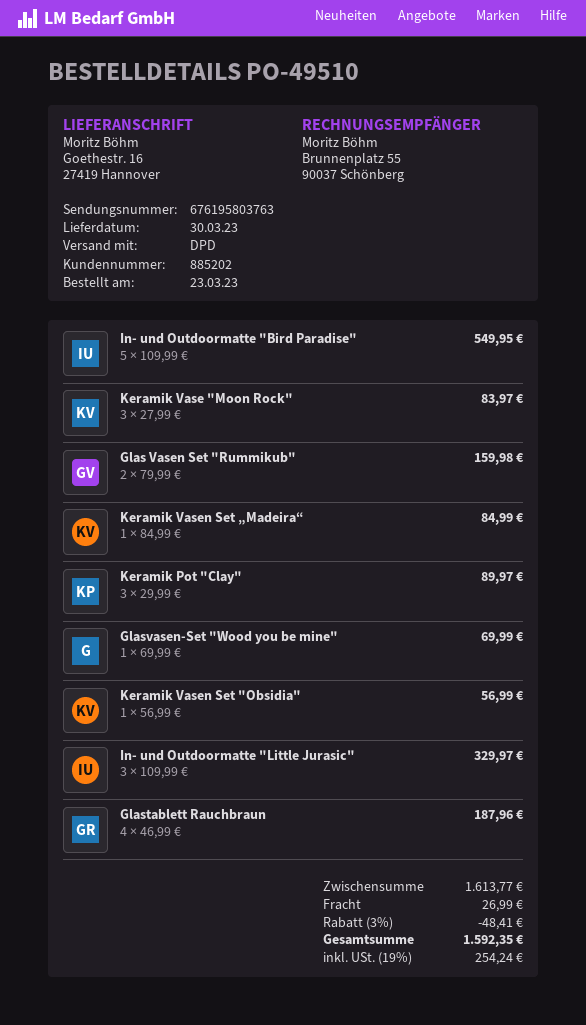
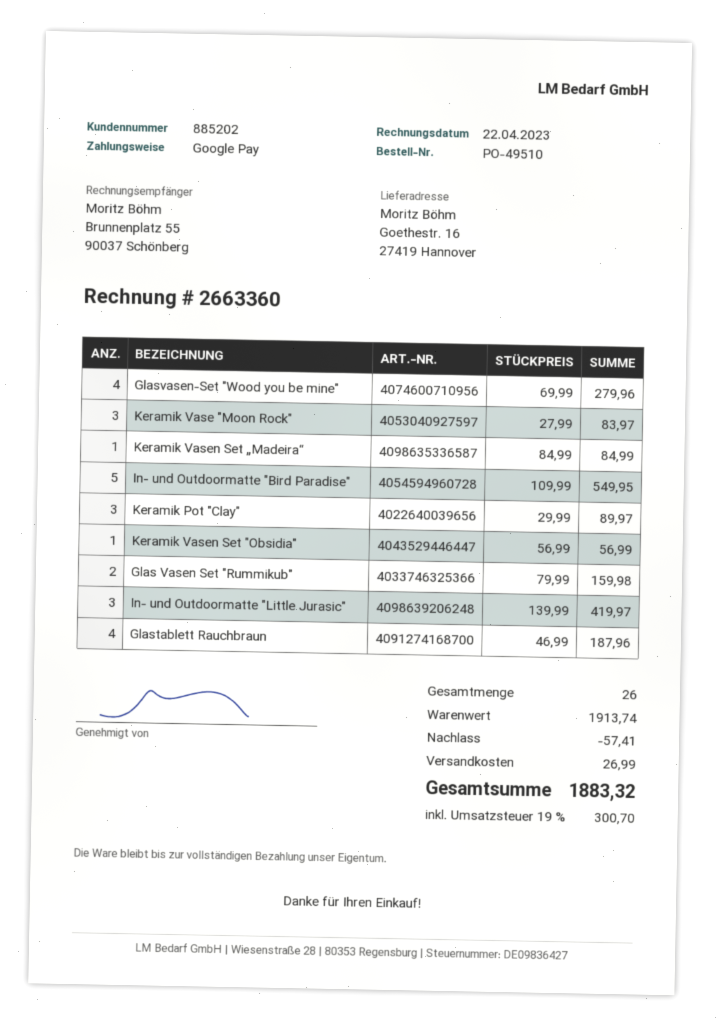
Glasvasen-Set "Wood you be mine": 1 x 69.99 = 69.99 -> 4 x 69.99 = 279.96
In- und Outdoormatte "Little Jurasic": 3 x 109.99 = 329.97 -> 3 x 139.99 = 419.97
subtotal: 1613.77 -> 1913.74
discount: 48.41 -> 57.41
tax: 19% = 254.24 -> 19% = 300.70
total: 1592.35 -> 1883.32

